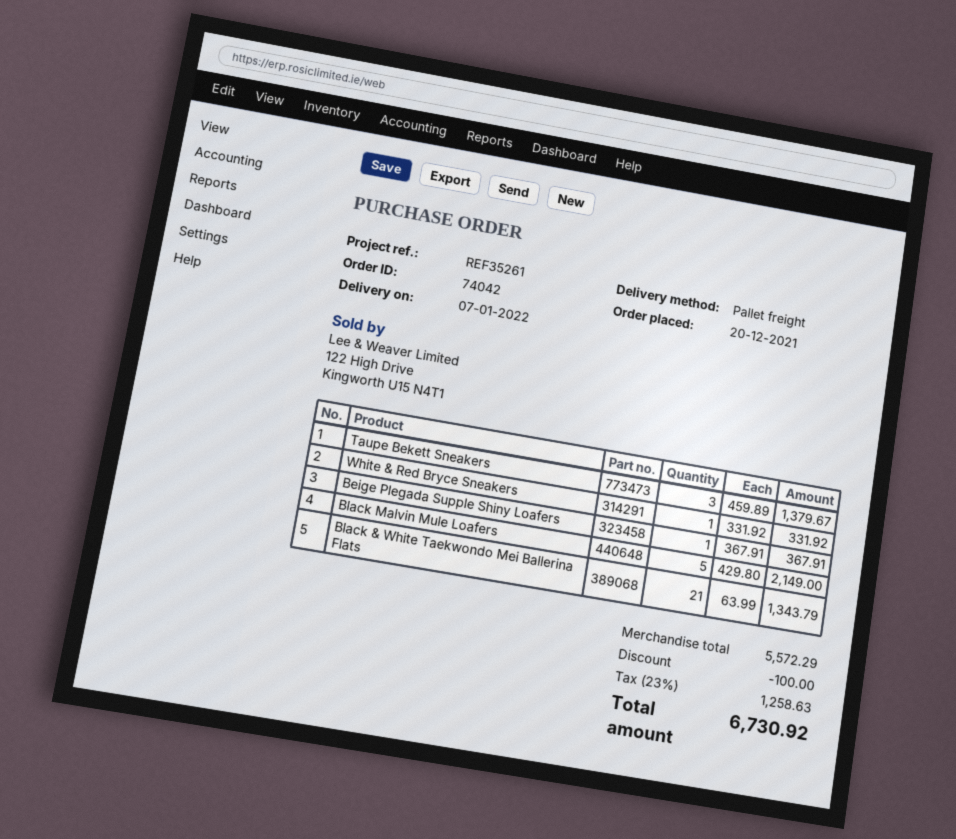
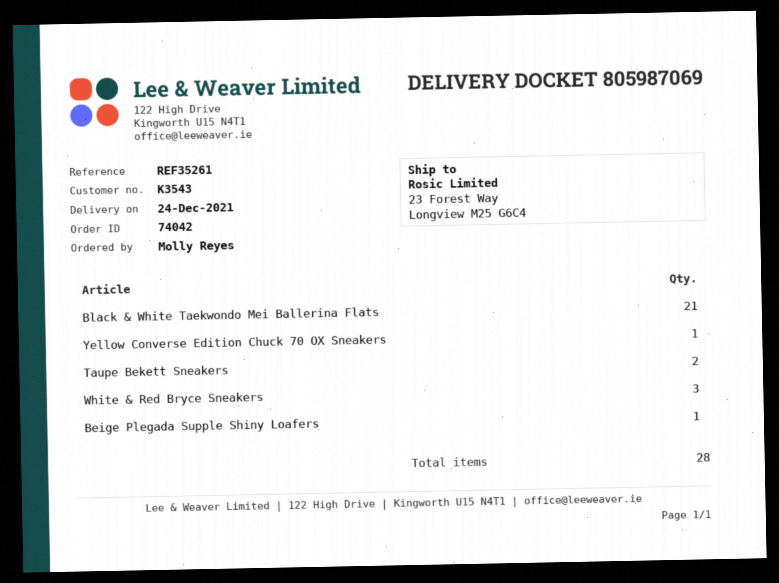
delivery date: 2022-01-07 -> 2021-12-24
Taupe Bekett Sneakers: 3 -> 2
White & Red Bryce Sneakers: 1 -> 3
Black Malvin Mule Loafers: 5 -> none
Yellow Converse Edition Chuck 70 OX Sneakers: none -> 1

